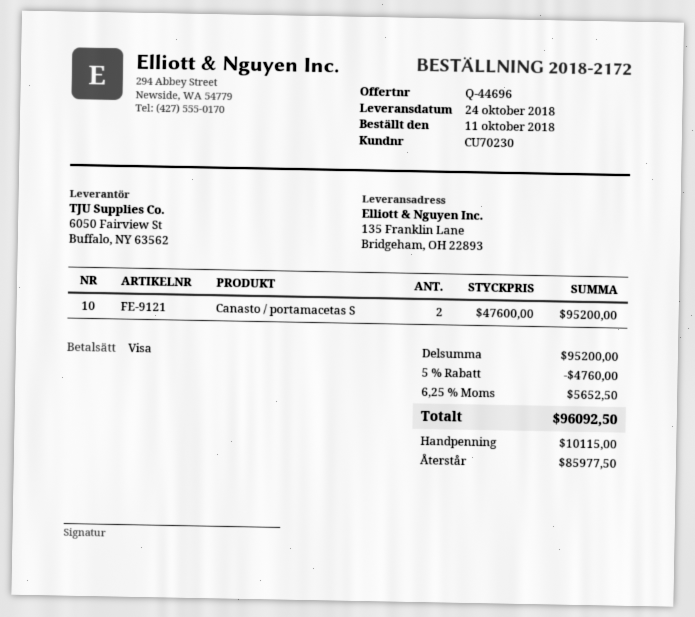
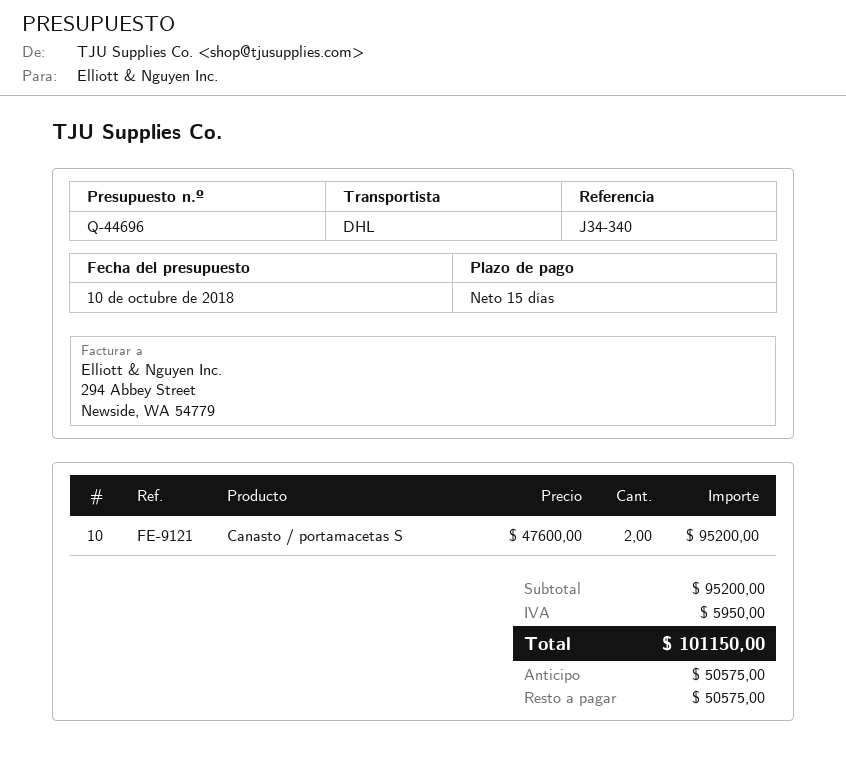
discount: 5% = 4760.00 -> none
tax: 5652.50 -> 5950.00
total: 96092.50 -> 101150.00
deposit: 10115.00 -> 50575.00
balance: 85977.50 -> 50575.00

